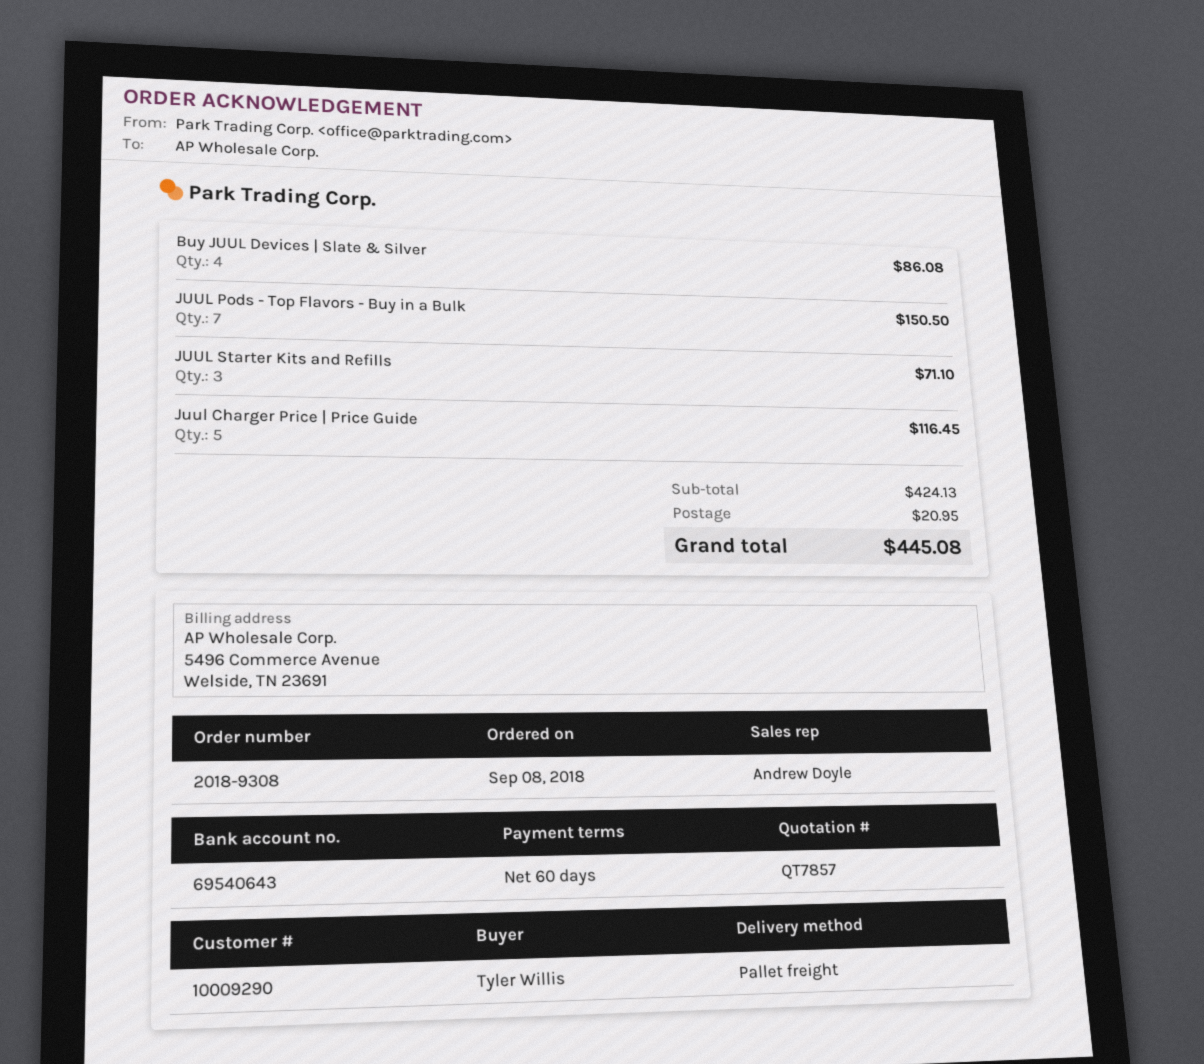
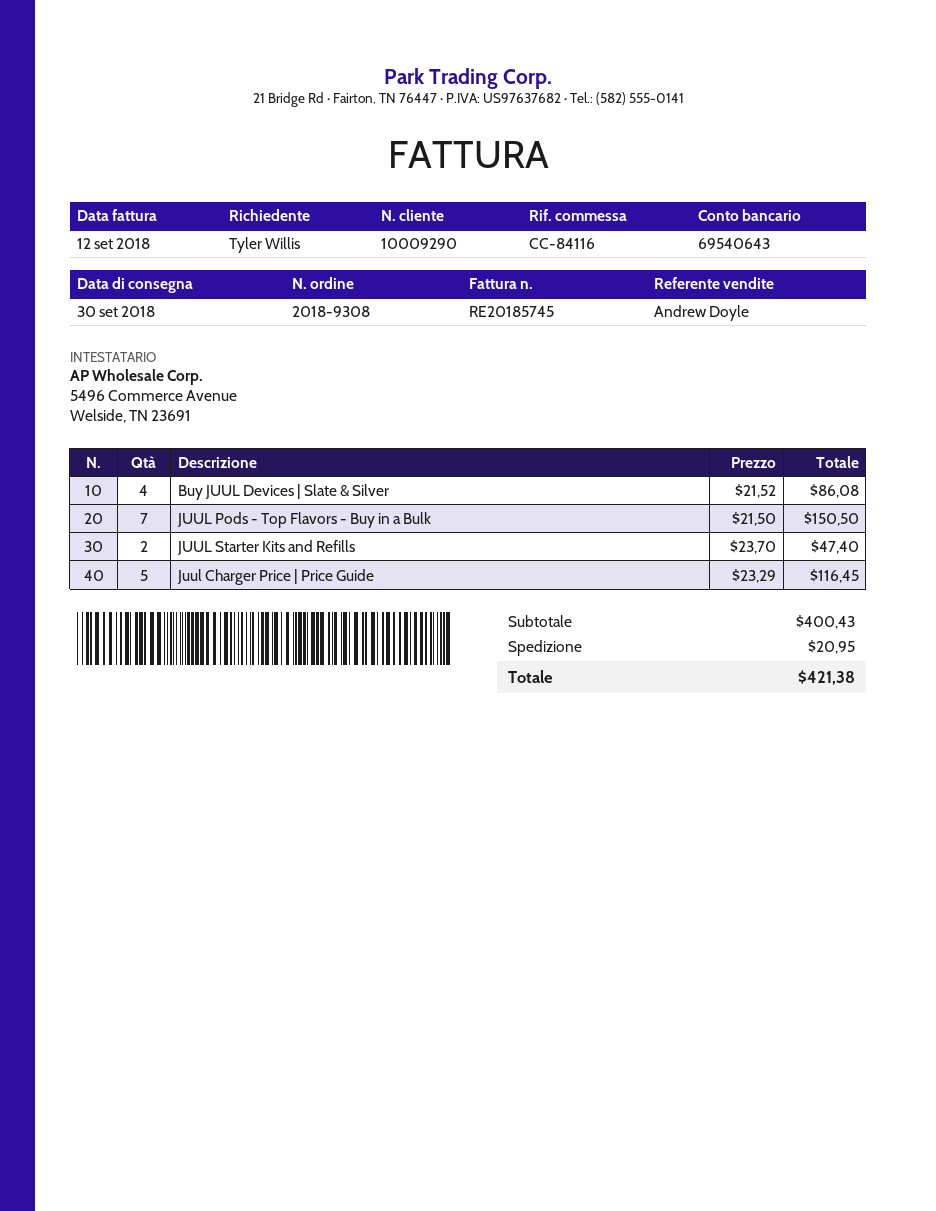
JUUL Starter Kits and Refills: 3 for 71.10 -> 2 for 47.40
subtotal: 424.13 -> 400.43
total: 445.08 -> 421.38

